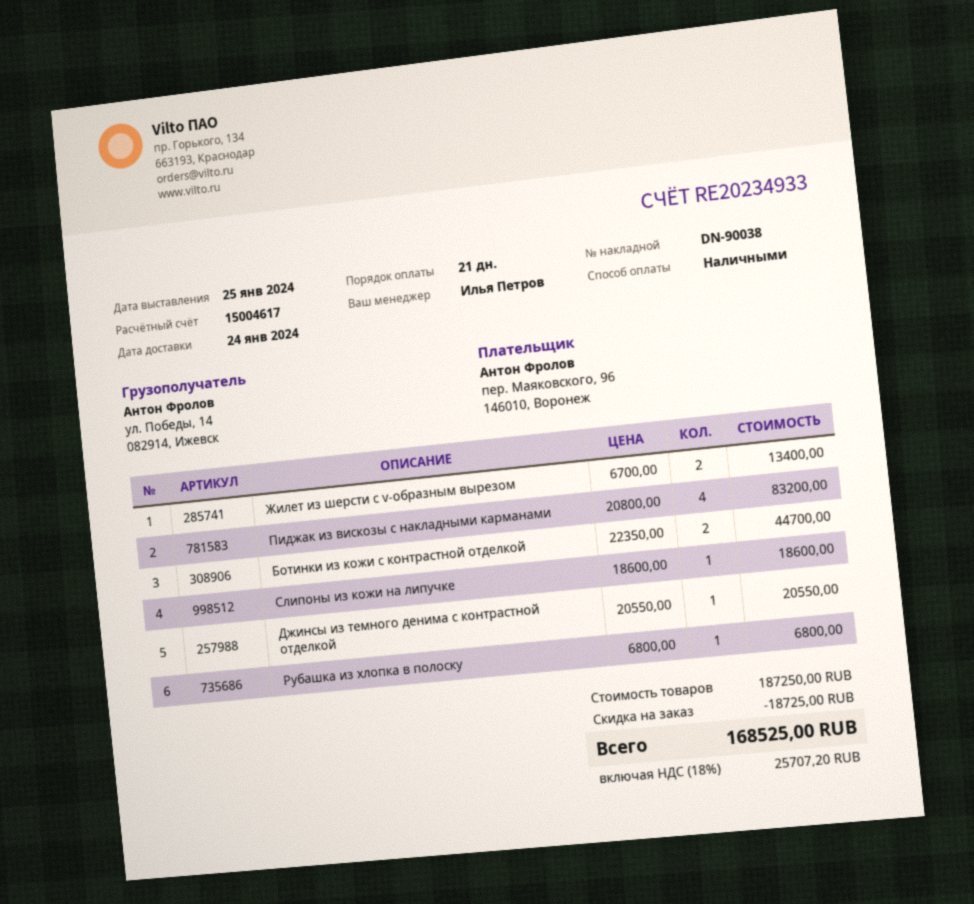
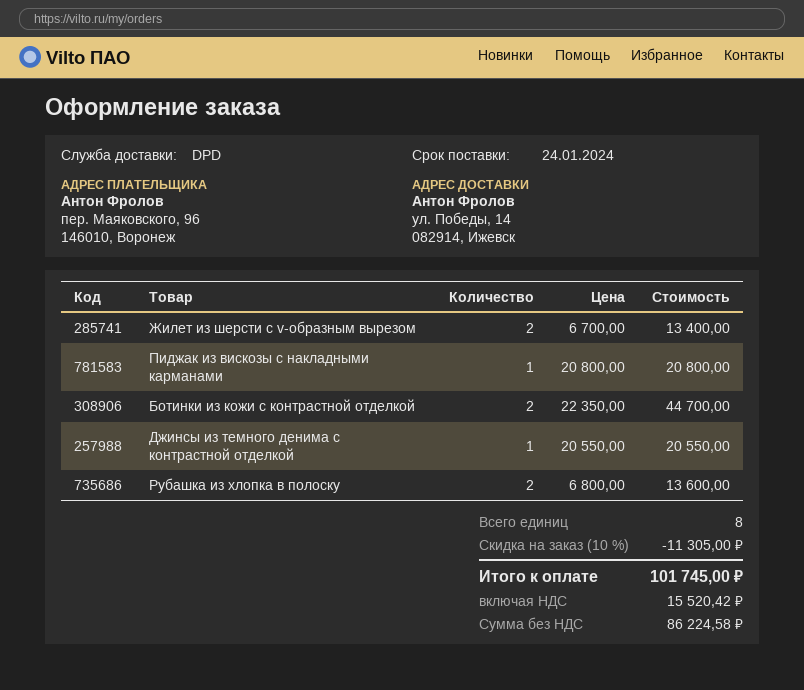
Пиджак из вискозы с накладными карманами: 4 x 20800.00 = 83200.00 -> 1 x 20800.00 = 20800.00
Слипоны из кожи на липучке: 1 x 18600.00 = 18600.00 -> none
Рубашка из хлопка в полоску: 1 x 6800.00 = 6800.00 -> 2 x 6800.00 = 13600.00
discount: 18725.00 -> 11305.00
tax: 25707.20 -> 15520.42
total: 168525.00 -> 101745.00

